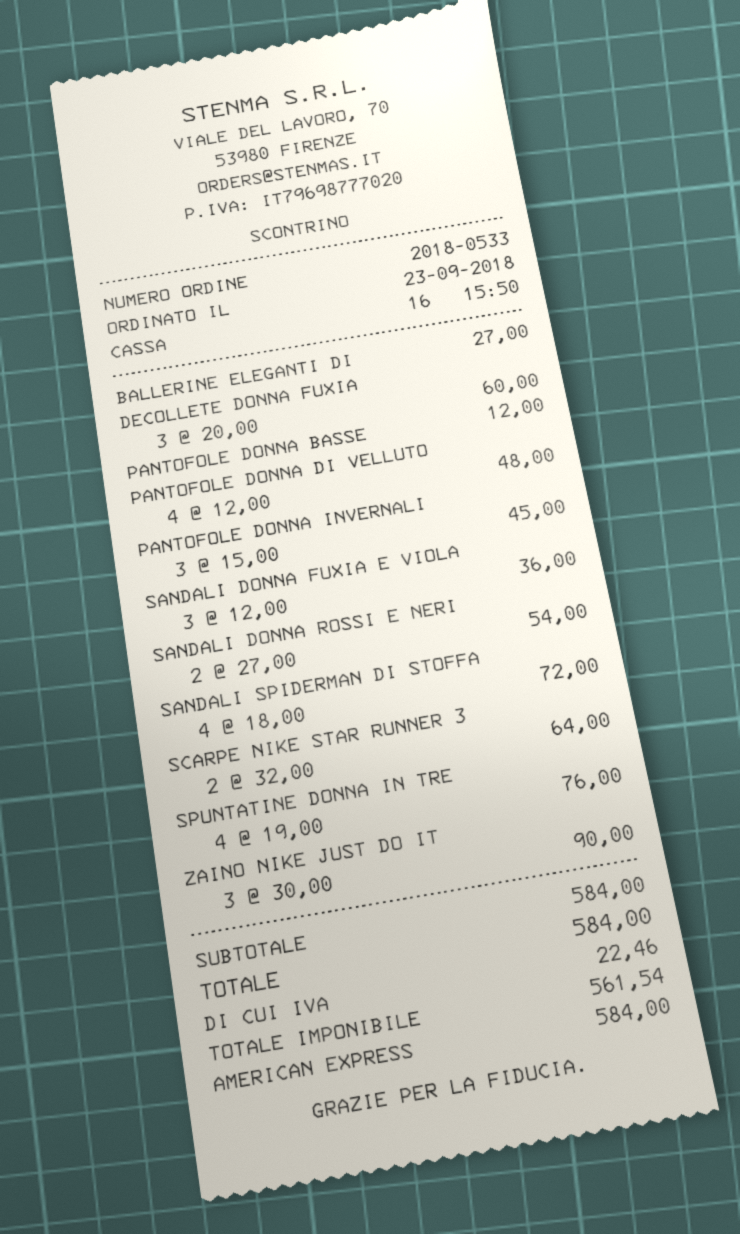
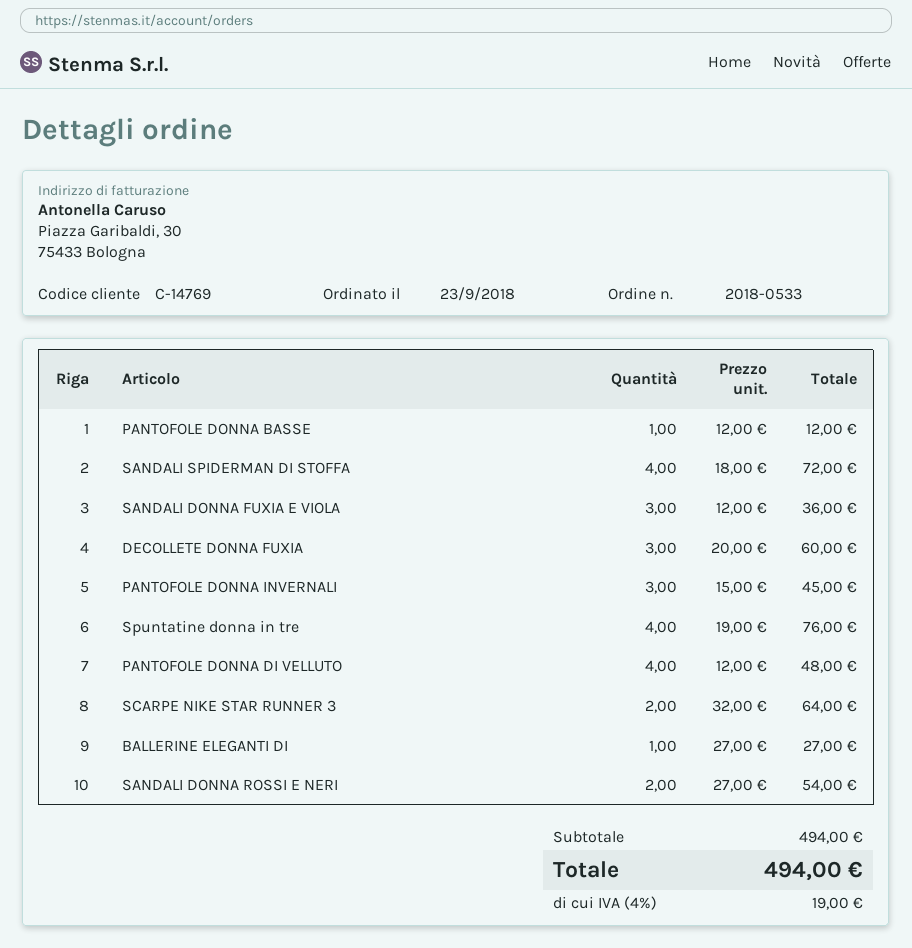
ZAINO NIKE JUST DO IT: 3 x 30.00 = 90.00 -> none
subtotal: 584.00 -> 494.00
tax: 22.46 -> 19.00
total: 584.00 -> 494.00

